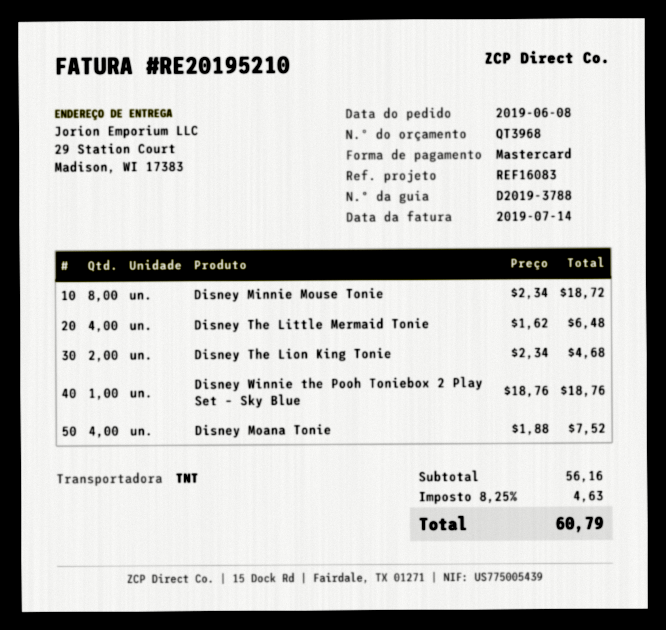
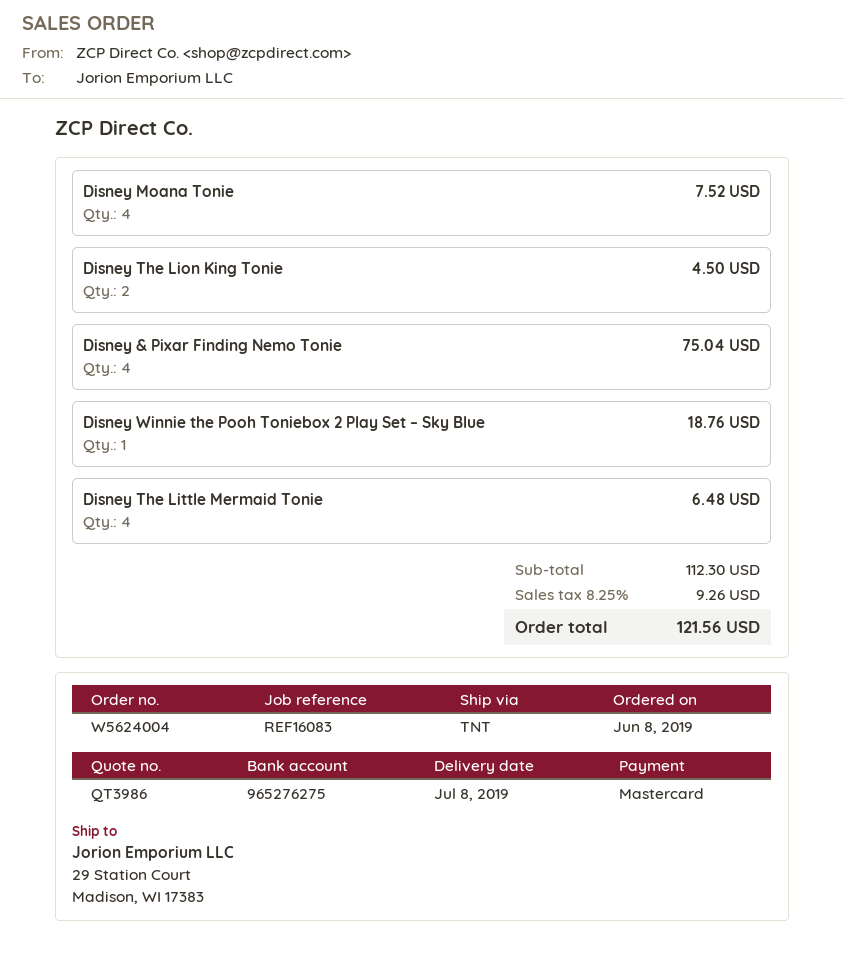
quote number: QT3968 -> QT3986
Disney Minnie Mouse Tonie: 8 for 18.72 -> none
Disney The Lion King Tonie: 2 for 4.68 -> 2 for 4.50
Disney & Pixar Finding Nemo Tonie: none -> 4 for 75.04
subtotal: 56.16 -> 112.30
tax: 8.25% = 4.63 -> 8.25% = 9.26
total: 60.79 -> 121.56

